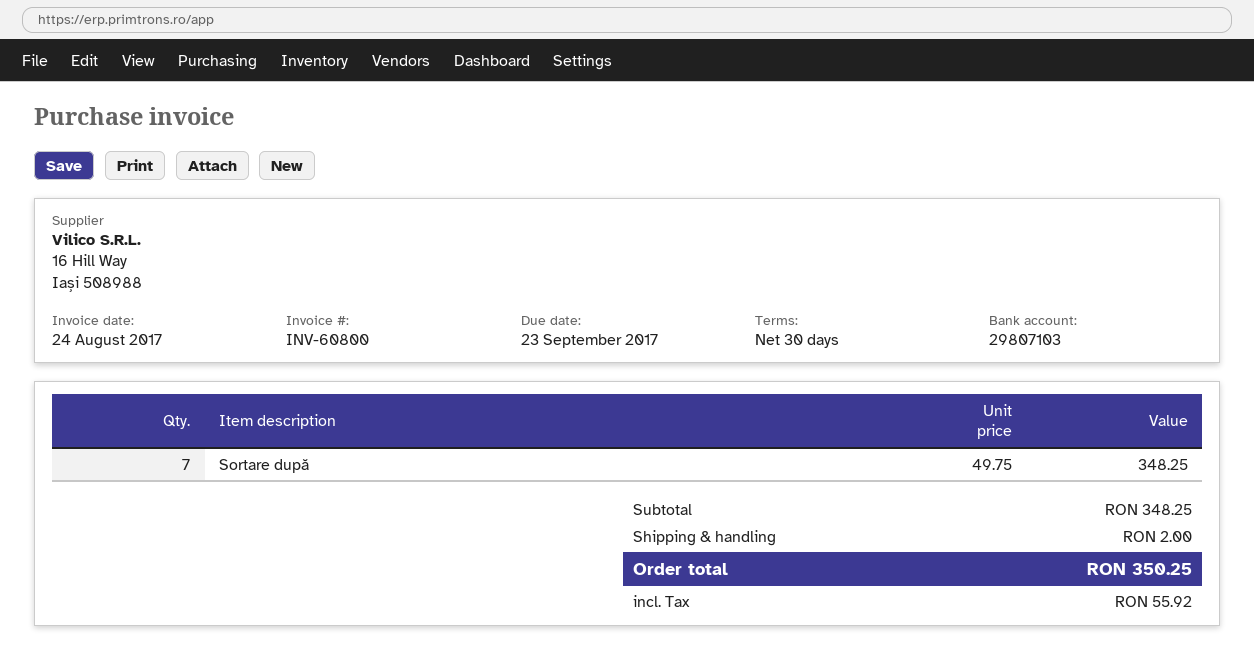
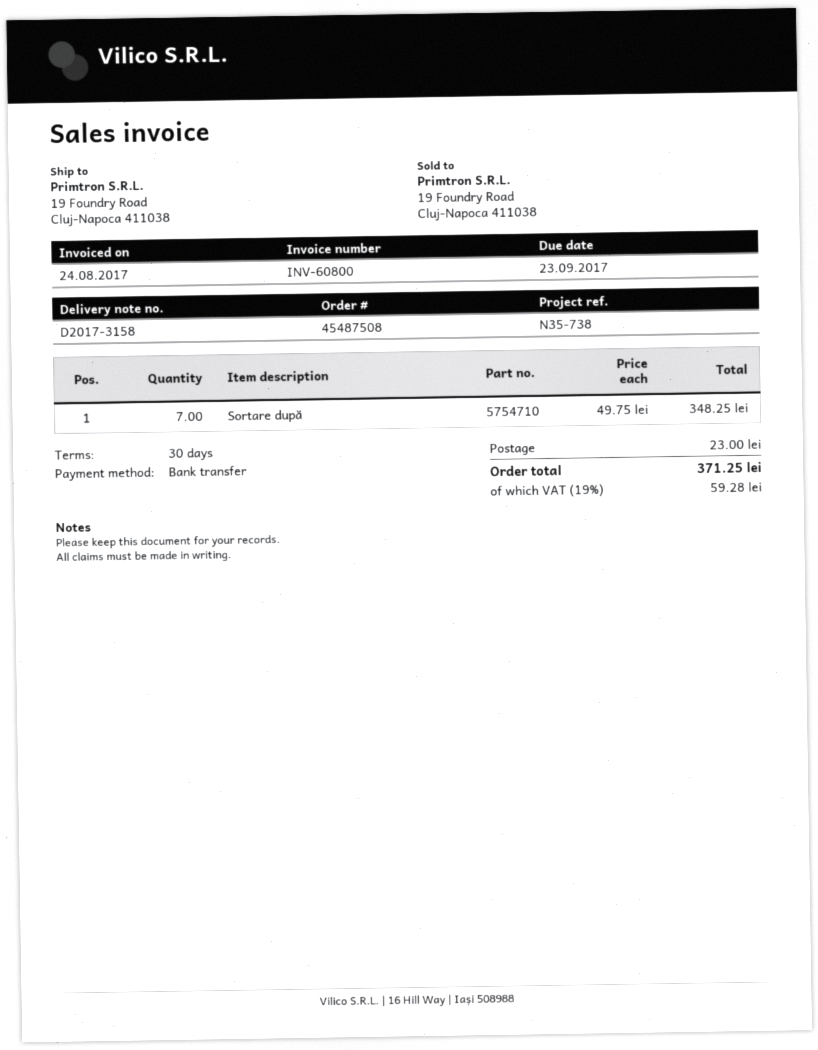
shipping: 2.00 -> 23.00
tax: 55.92 -> 59.28
total: 350.25 -> 371.25

